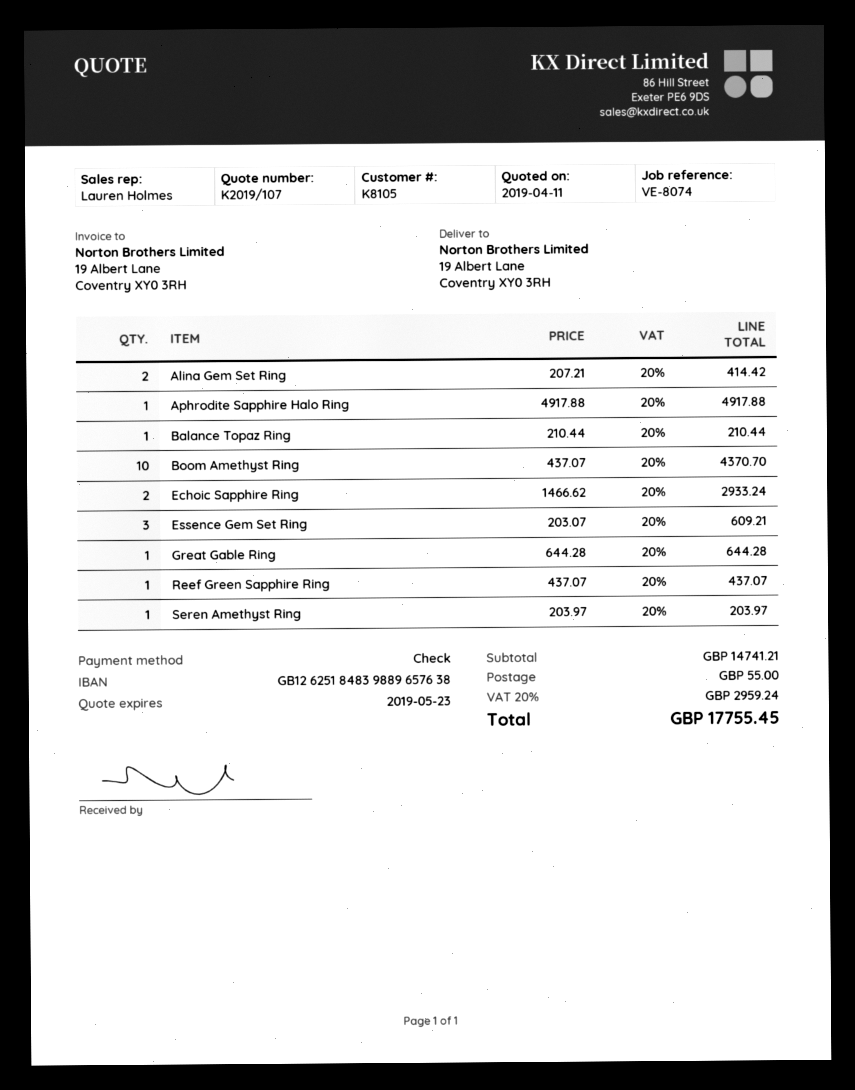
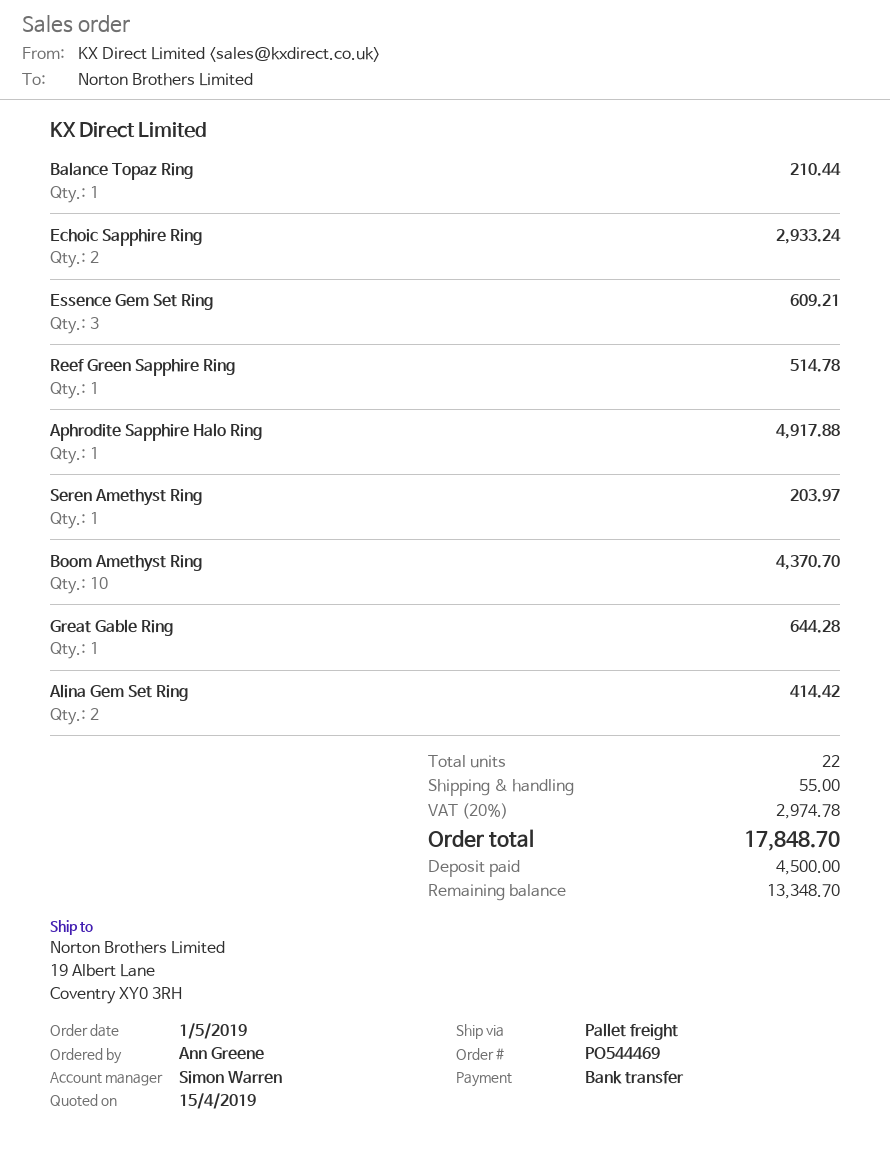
quote date: 2019-04-11 -> 2019-04-15
sales rep: Lauren Holmes -> Simon Warren
payment method: cheque -> bank transfer
Reef Green Sapphire Ring: 1 for 437.07 -> 1 for 514.78
tax: 20% = 2959.24 -> 20% = 2974.78
total: 17755.45 -> 17848.70

